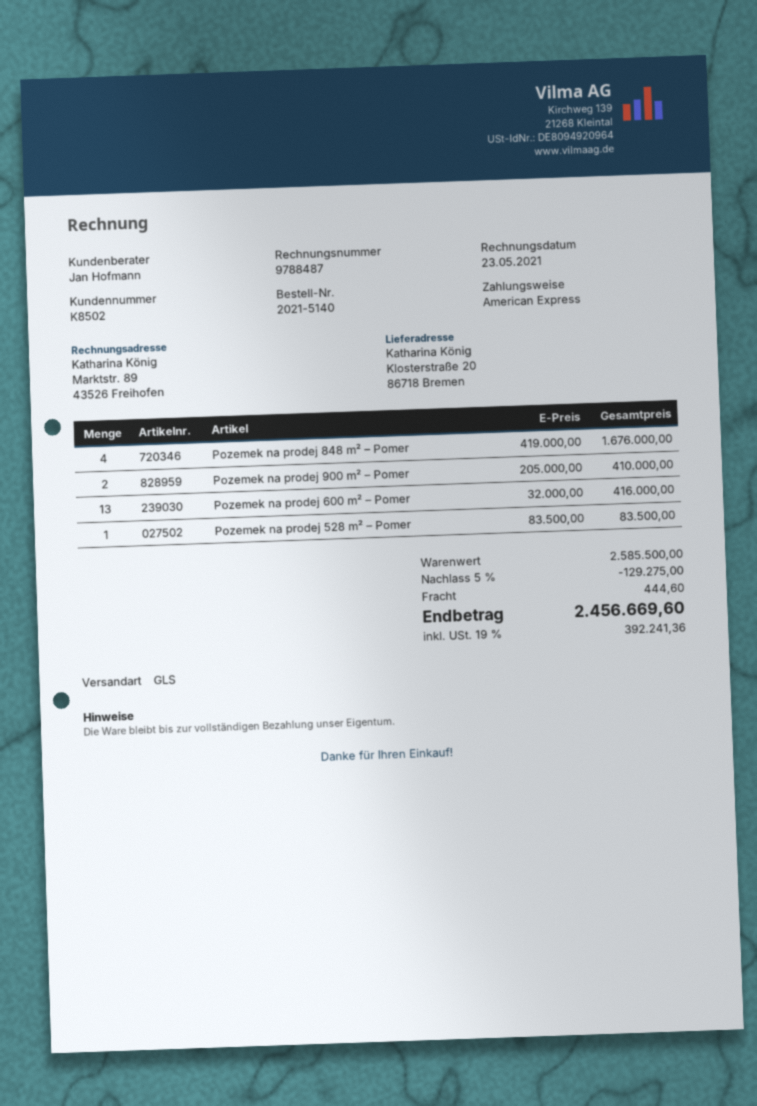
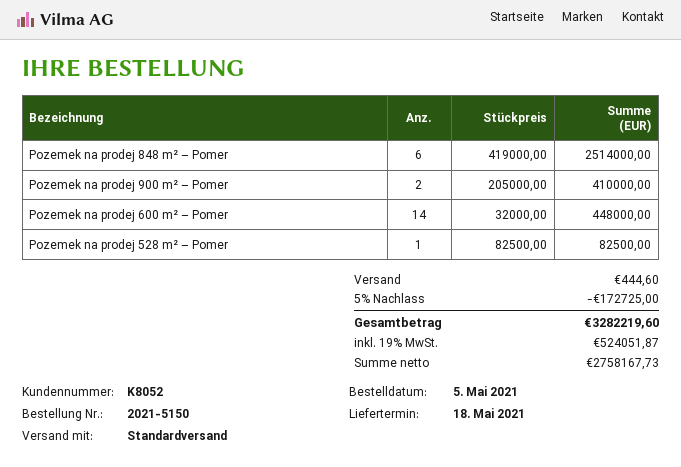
order number: 2021-5140 -> 2021-5150
customer number: K8502 -> K8052
shipping method: GLS -> standard
Pozemek na prodej 848 m² – Pomer: 4 x 419000.00 = 1676000.00 -> 6 x 419000.00 = 2514000.00
Pozemek na prodej 600 m² – Pomer: 13 x 32000.00 = 416000.00 -> 14 x 32000.00 = 448000.00
Pozemek na prodej 528 m² – Pomer: 1 x 83500.00 = 83500.00 -> 1 x 82500.00 = 82500.00
discount: 5% = 129275.00 -> 5% = 172725.00
tax: 19% = 392241.36 -> 19% = 524051.87
total: 2456669.60 -> 3282219.60

